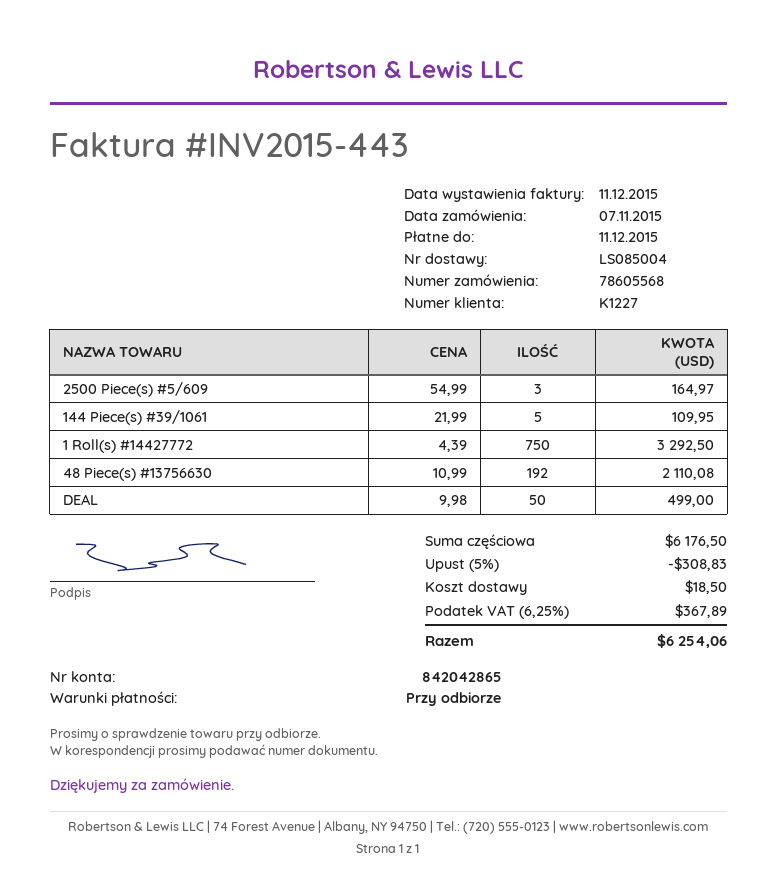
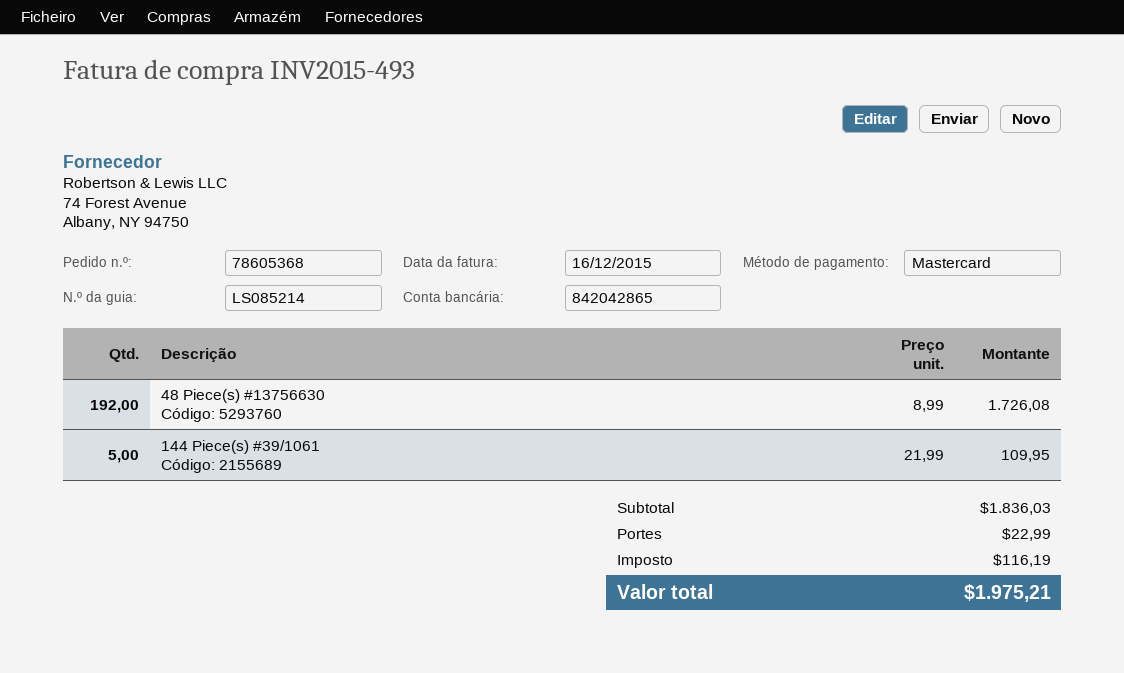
order number: 78605568 -> 78605368
delivery note number: LS085004 -> LS085214
invoice number: INV2015-443 -> INV2015-493
invoice date: 2015-12-11 -> 2015-12-16
2500 Piece(s) #5/609: 3 x 54.99 = 164.97 -> none
1 Roll(s) #14427772: 750 x 4.39 = 3292.50 -> none
48 Piece(s) #13756630: 192 x 10.99 = 2110.08 -> 192 x 8.99 = 1726.08
DEAL: 50 x 9.98 = 499.00 -> none
subtotal: 6176.50 -> 1836.03
discount: 5% = 308.83 -> none
shipping: 18.50 -> 22.99
tax: 367.89 -> 116.19
total: 6254.06 -> 1975.21

